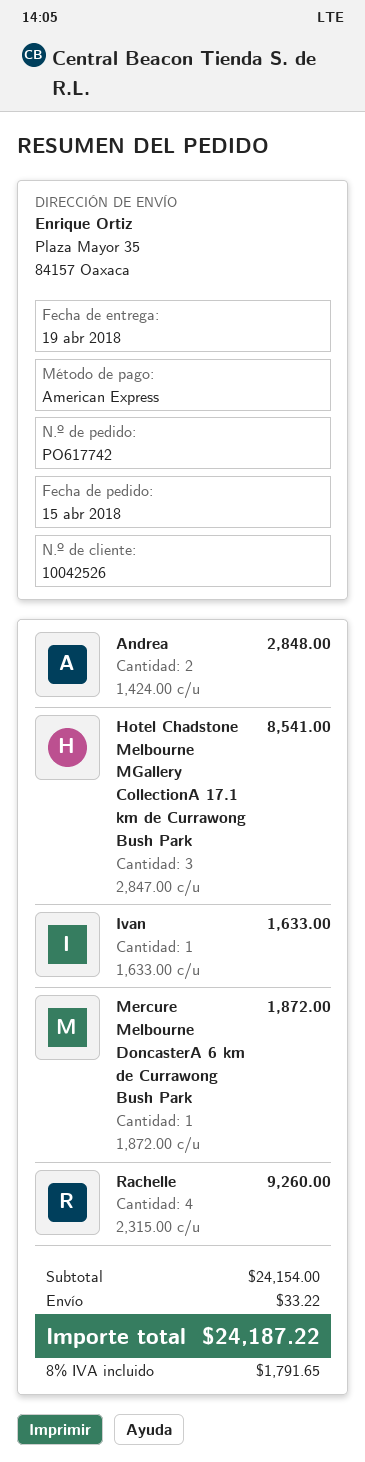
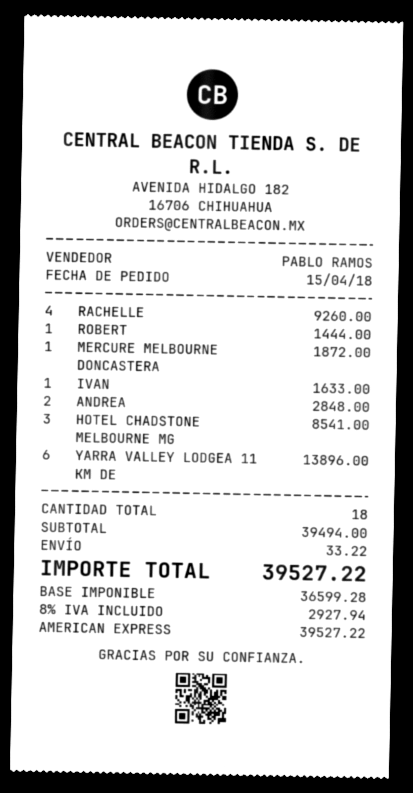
ROBERT: none -> 1 for 1444.00
YARRA VALLEY LODGEA 11 KM DE: none -> 6 for 13896.00
subtotal: 24154.00 -> 39494.00
tax: 8% = 1791.65 -> 8% = 2927.94
total: 24187.22 -> 39527.22

